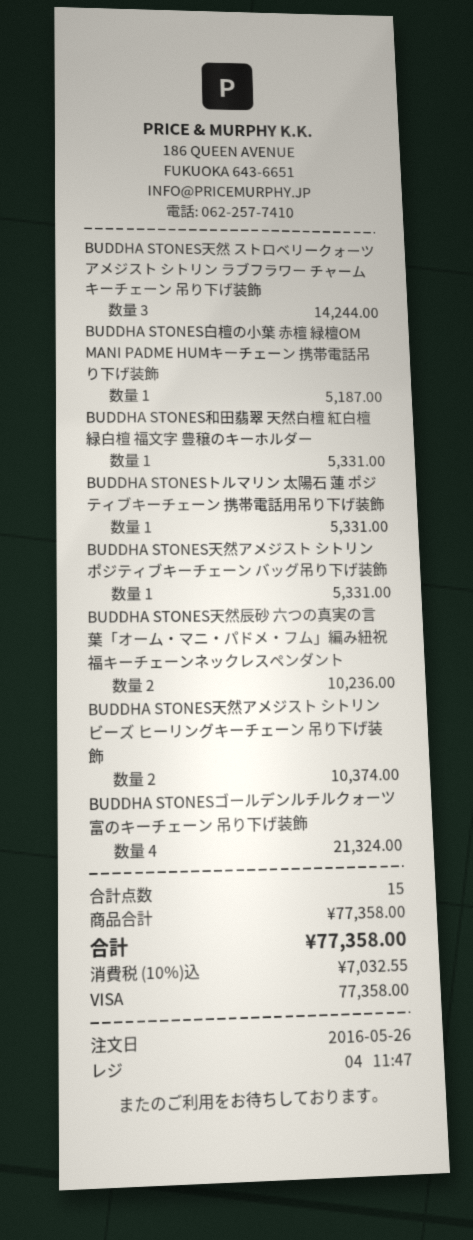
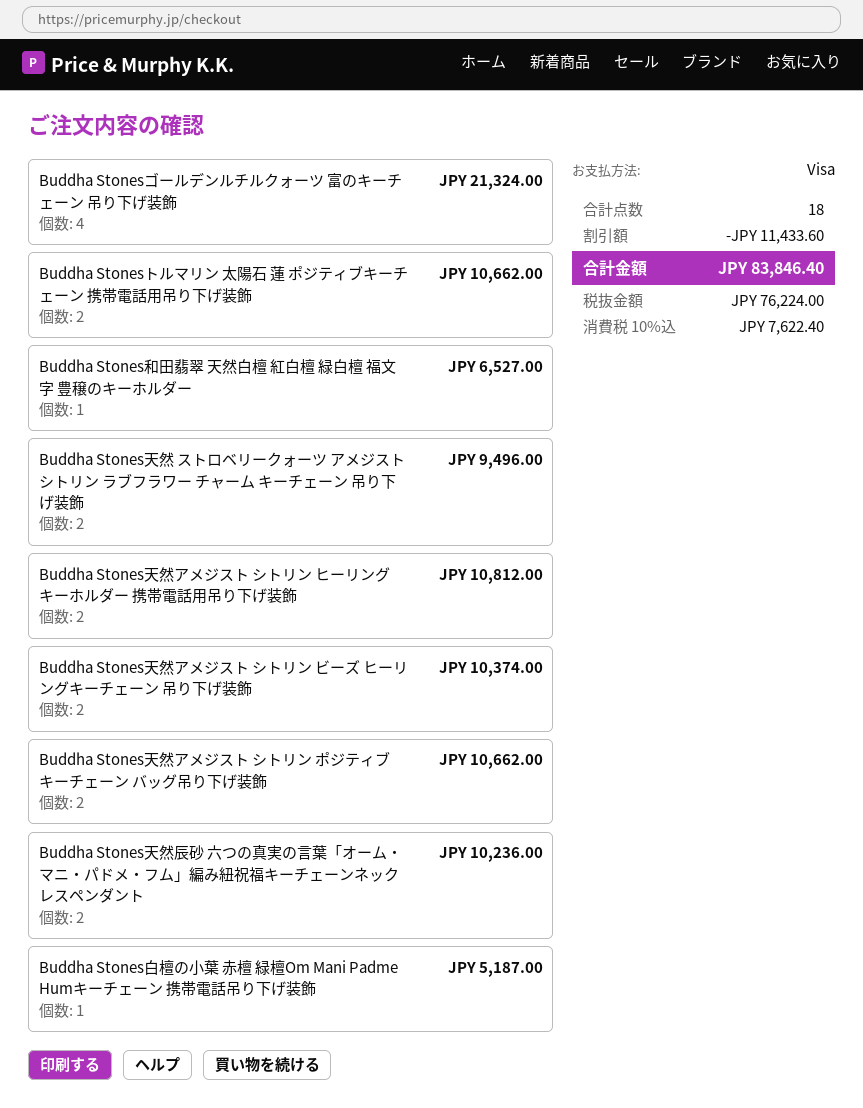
BUDDHA STONES天然 ストロベリークォーツ アメジスト シトリン ラブフラワー チャーム キーチェーン 吊り下げ装飾: 3 for 14244.00 -> 2 for 9496.00
BUDDHA STONES和田翡翠 天然白檀 紅白檀 緑白檀 福文字 豊穣のキーホルダー: 1 for 5331.00 -> 1 for 6527.00
BUDDHA STONESトルマリン 太陽石 蓮 ポジティブキーチェーン 携帯電話用吊り下げ装飾: 1 for 5331.00 -> 2 for 10662.00
BUDDHA STONES天然アメジスト シトリン ポジティブキーチェーン バッグ吊り下げ装飾: 1 for 5331.00 -> 2 for 10662.00
Buddha Stones天然アメジスト シトリン ヒーリングキーホルダー 携帯電話用吊り下げ装飾: none -> 2 for 10812.00
total quantity: 15 -> 18
discount: none -> 11433.60
tax: 10% = 7032.55 -> 10% = 7622.40
total: 77358.00 -> 83846.40

